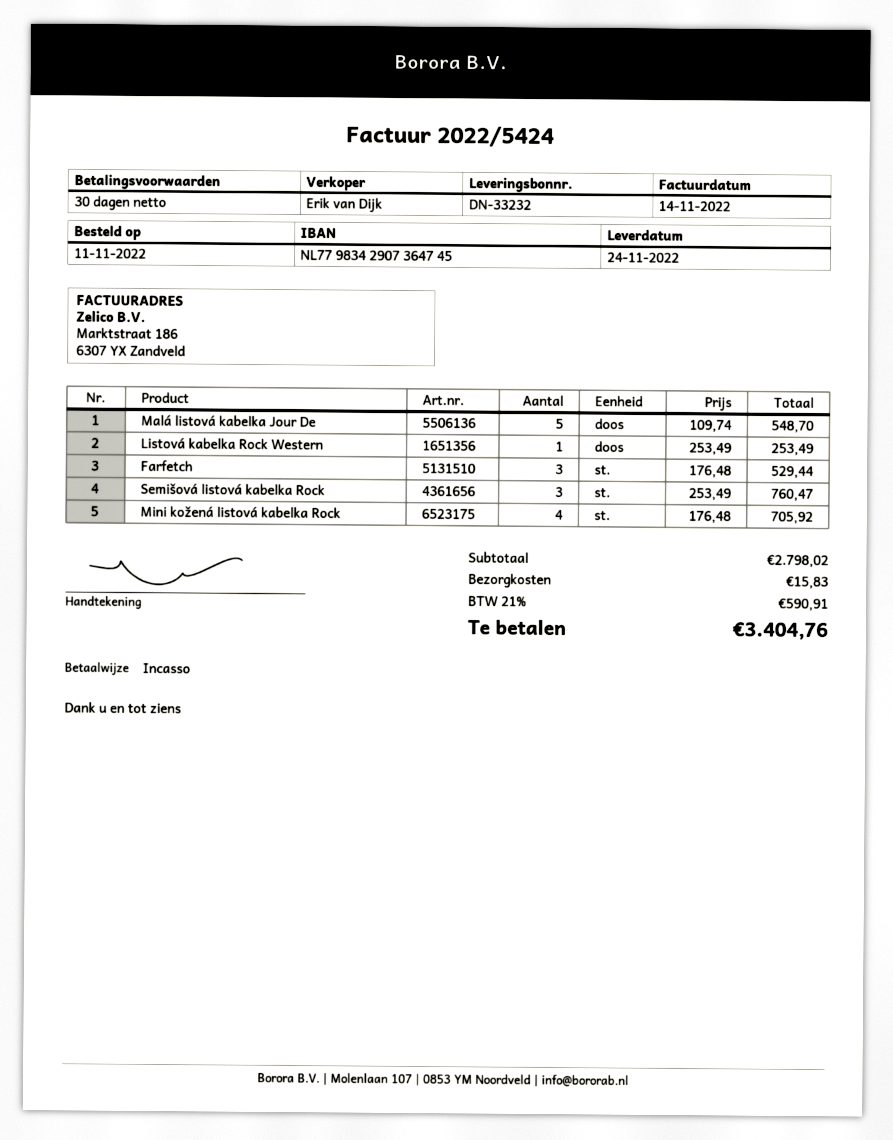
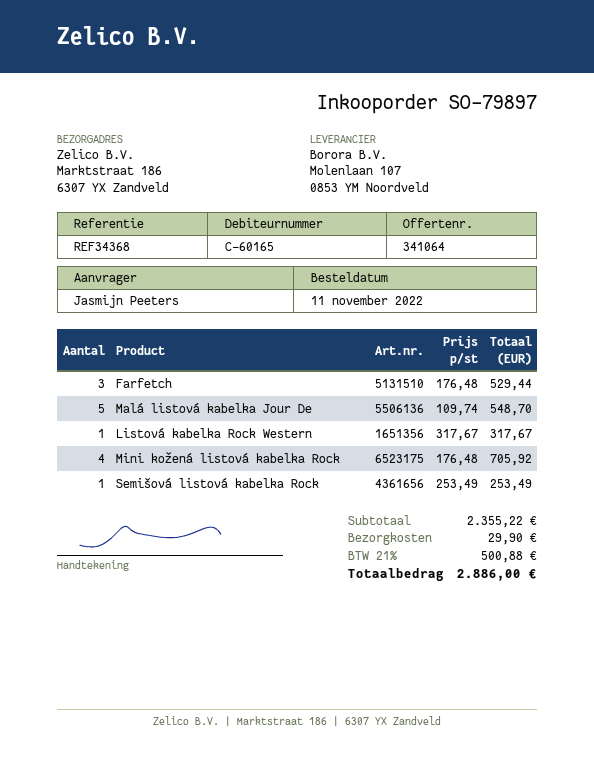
Listová kabelka Rock Western: 1 x 253.49 = 253.49 -> 1 x 317.67 = 317.67
Semišová listová kabelka Rock: 3 x 253.49 = 760.47 -> 1 x 253.49 = 253.49
subtotal: 2798.02 -> 2355.22
shipping: 15.83 -> 29.90
tax: 21% = 590.91 -> 21% = 500.88
total: 3404.76 -> 2886.00

